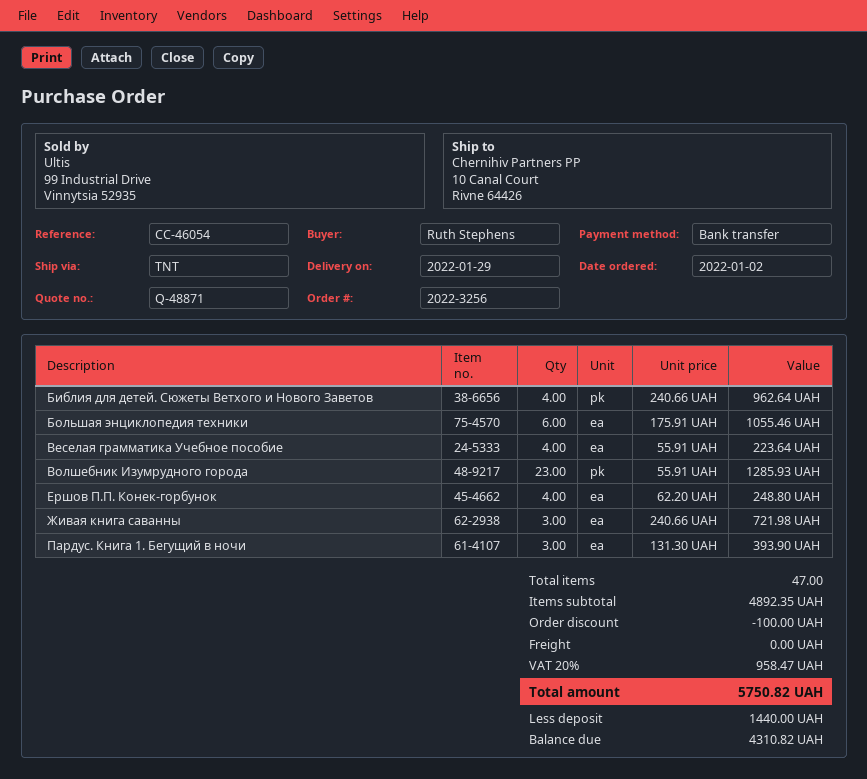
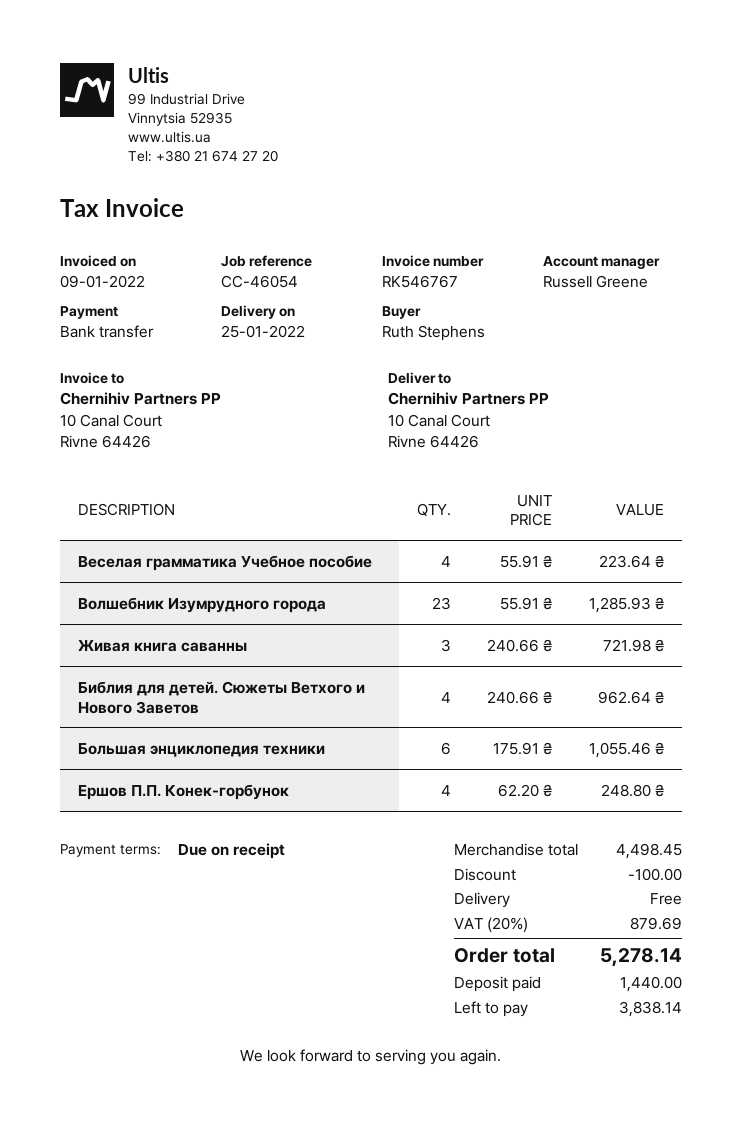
delivery date: 2022-01-29 -> 2022-01-25
Пардус. Книга 1. Бегущий в ночи: 3 x 131.30 = 393.90 -> none
subtotal: 4892.35 -> 4498.45
tax: 20% = 958.47 -> 20% = 879.69
total: 5750.82 -> 5278.14
balance: 4310.82 -> 3838.14

